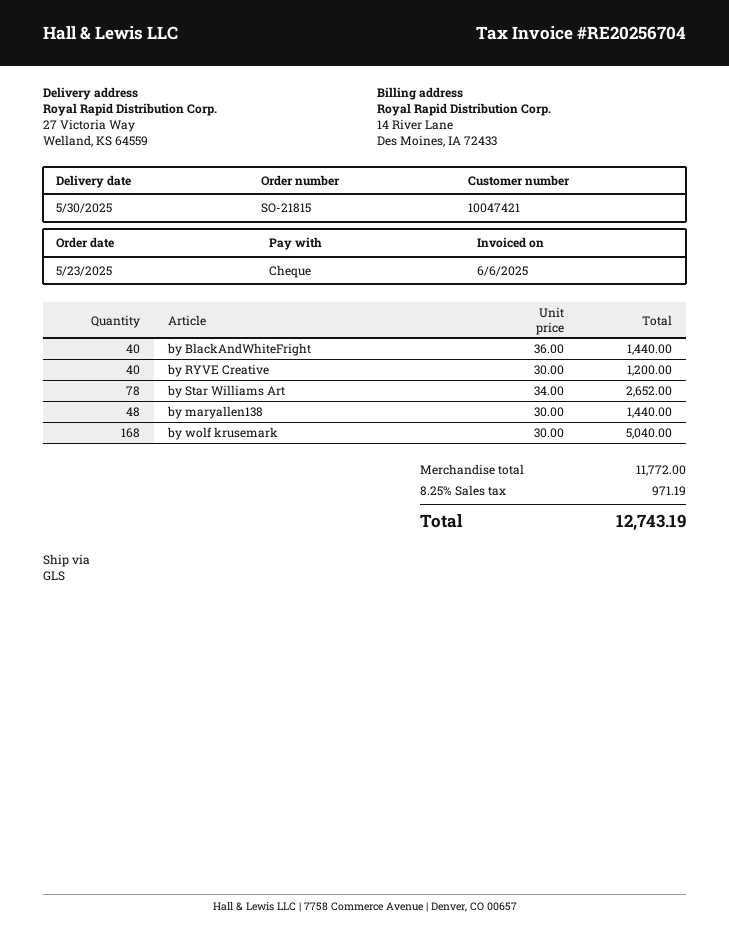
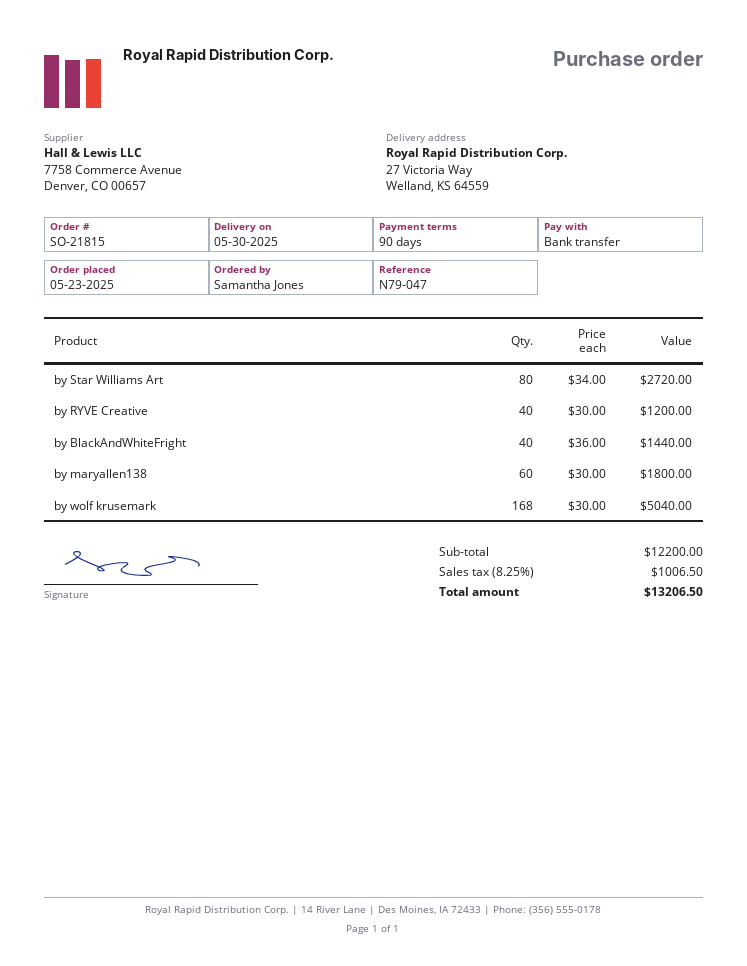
payment method: cheque -> bank transfer
by Star Williams Art: 78 x 34.00 = 2652.00 -> 80 x 34.00 = 2720.00
by maryallen138: 48 x 30.00 = 1440.00 -> 60 x 30.00 = 1800.00
subtotal: 11772.00 -> 12200.00
tax: 8.25% = 971.19 -> 8.25% = 1006.50
total: 12743.19 -> 13206.50

